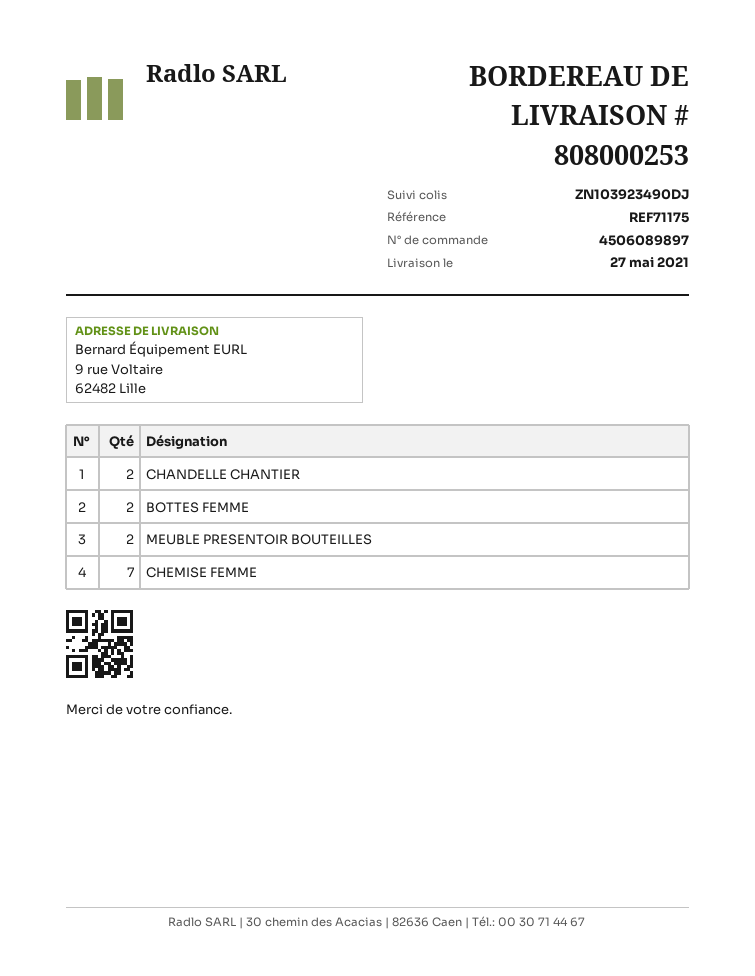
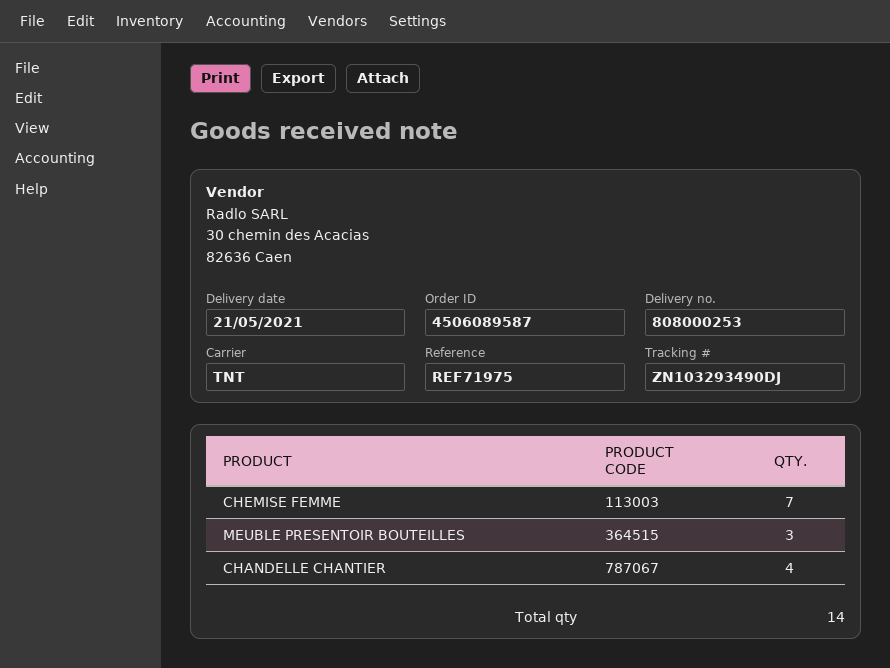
order number: 4506089897 -> 4506089587
delivery date: 2021-05-27 -> 2021-05-21
reference: REF71175 -> REF71975
tracking number: ZN103923490DJ -> ZN103293490DJ
CHANDELLE CHANTIER: 2 -> 4
BOTTES FEMME: 2 -> none
MEUBLE PRESENTOIR BOUTEILLES: 2 -> 3

